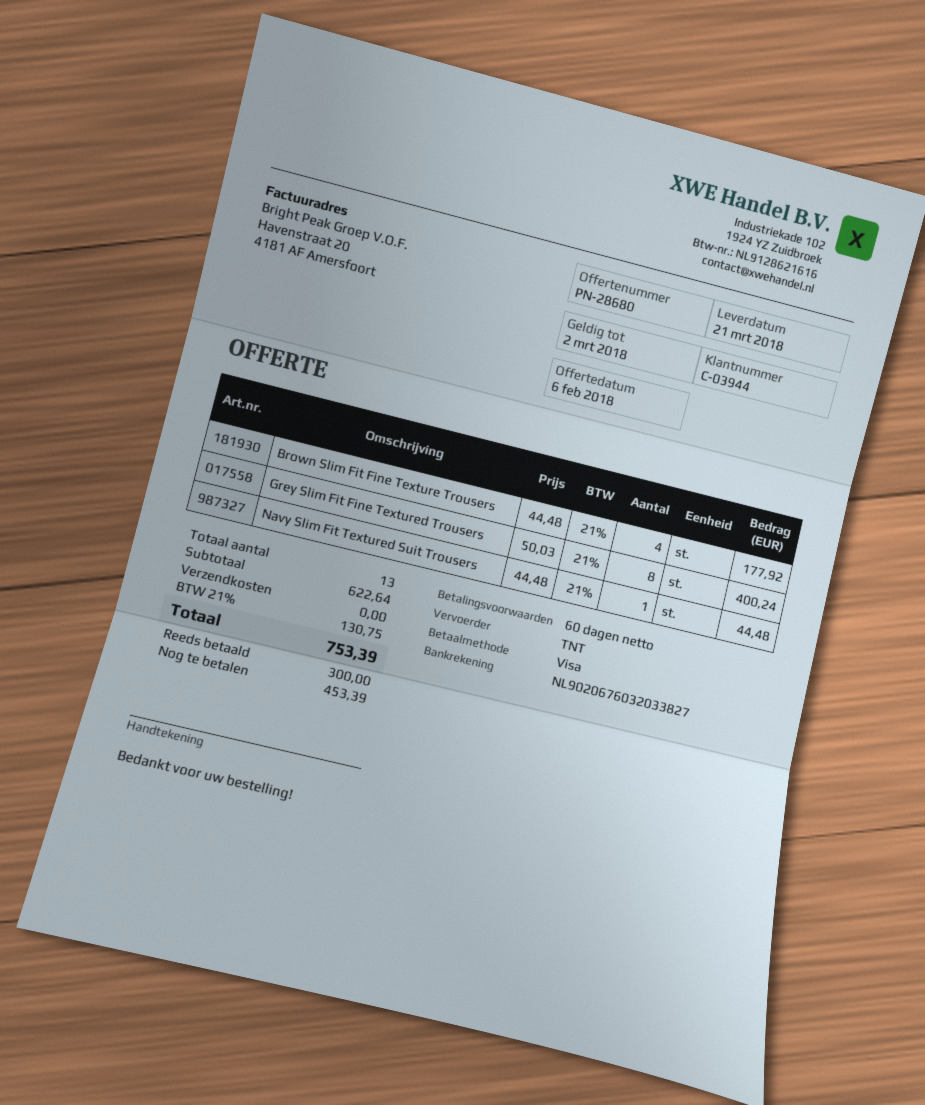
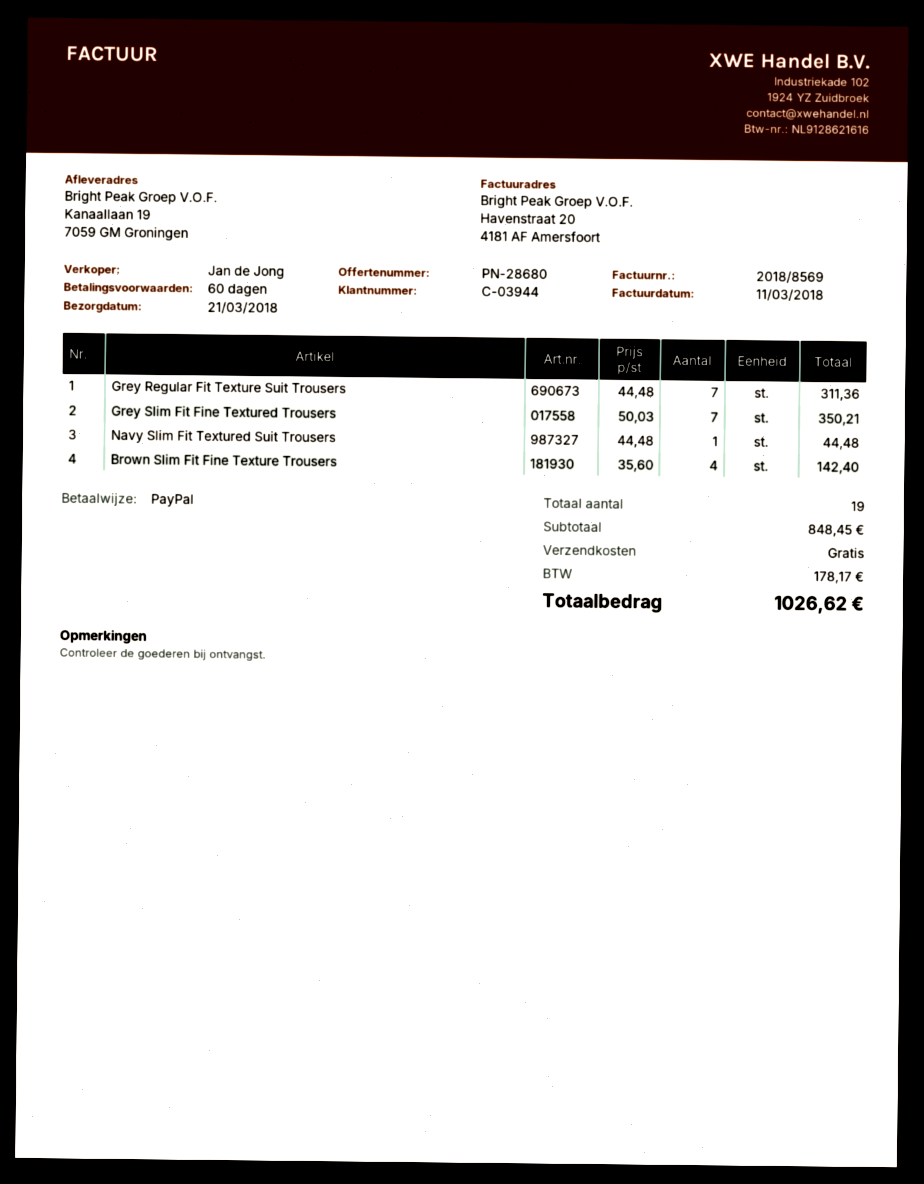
payment method: Visa -> PayPal
Brown Slim Fit Fine Texture Trousers: 4 x 44.48 = 177.92 -> 4 x 35.60 = 142.40
Grey Slim Fit Fine Textured Trousers: 8 x 50.03 = 400.24 -> 7 x 50.03 = 350.21
Grey Regular Fit Texture Suit Trousers: none -> 7 x 44.48 = 311.36
total quantity: 13 -> 19
subtotal: 622.64 -> 848.45
tax: 130.75 -> 178.17
total: 753.39 -> 1026.62

